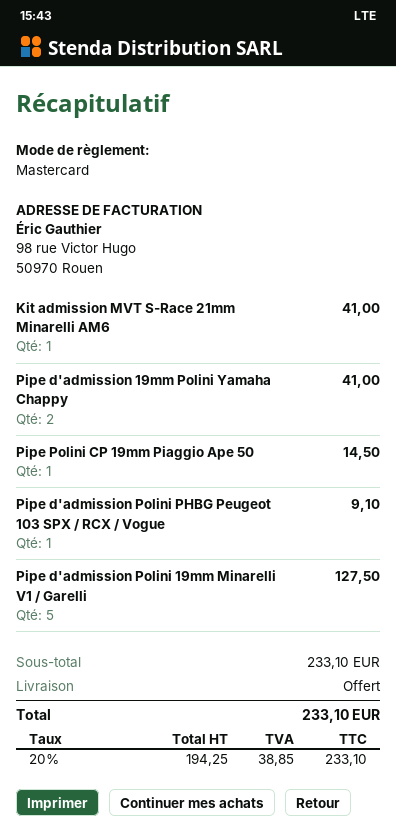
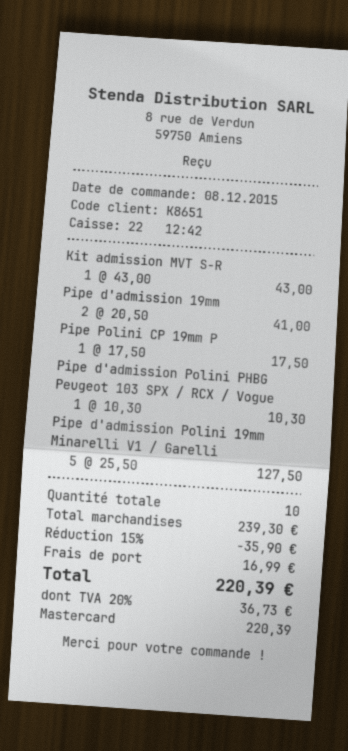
Kit admission MVT S-Race 21mm Minarelli AM6: 1 for 41.00 -> 1 for 43.00
Pipe Polini CP 19mm Piaggio Ape 50: 1 for 14.50 -> 1 for 17.50
Pipe d'admission Polini PHBG Peugeot 103 SPX / RCX / Vogue: 1 for 9.10 -> 1 for 10.30
subtotal: 233.10 -> 239.30
discount: none -> 15% = 35.90
shipping: 0.00 -> 16.99
tax: 20% = 38.85 -> 20% = 36.73
total: 233.10 -> 220.39

